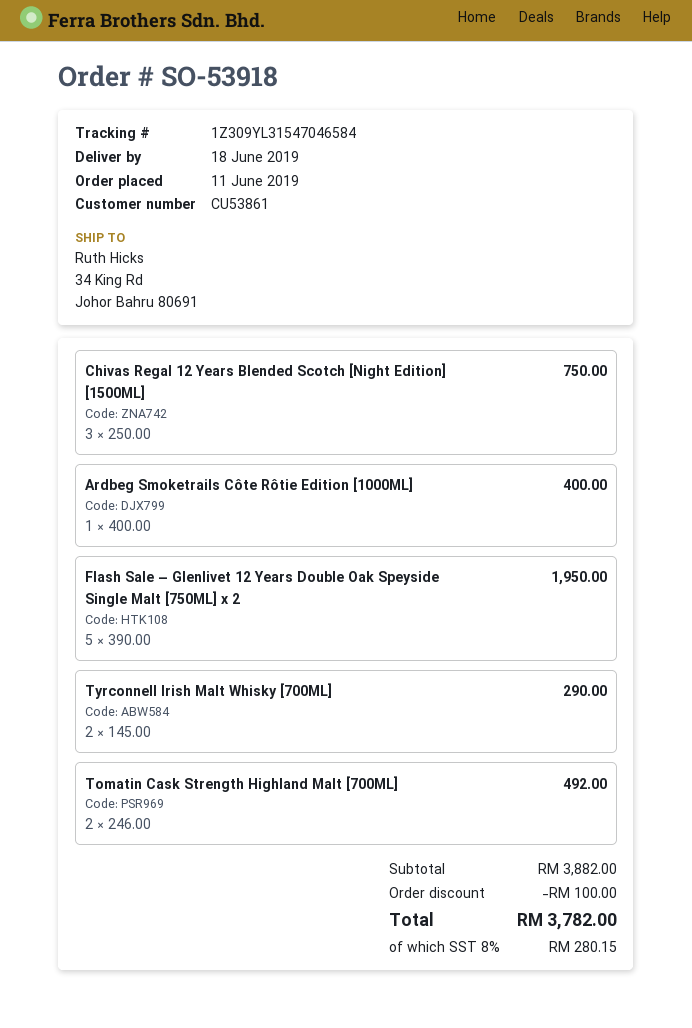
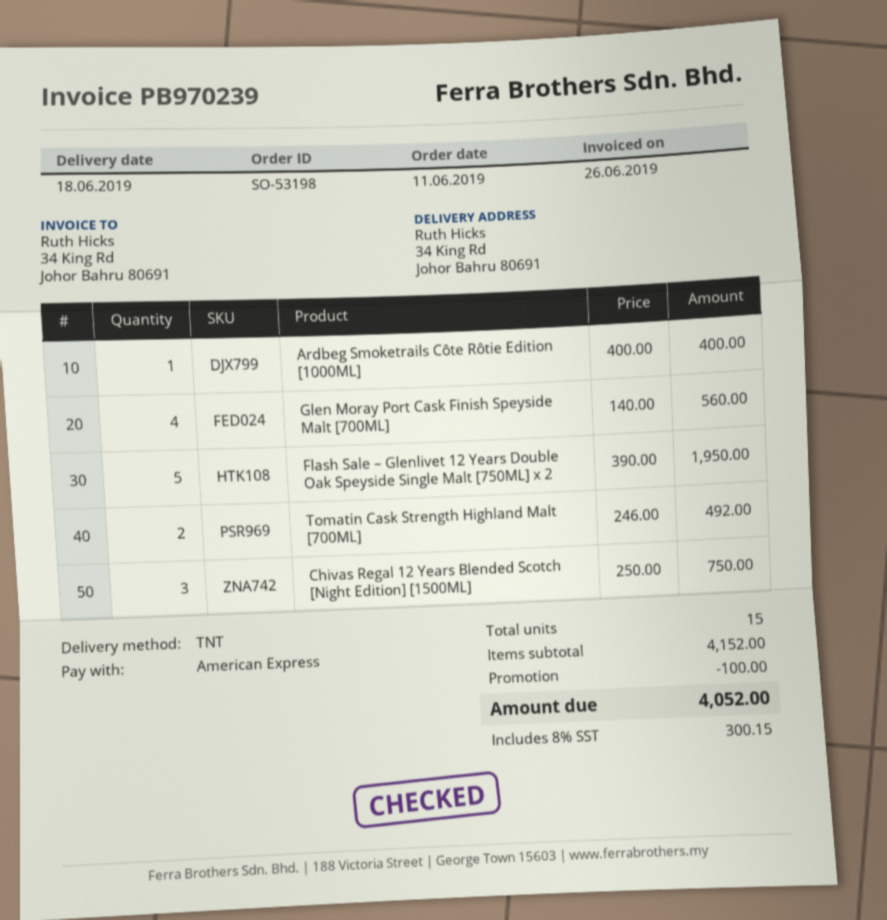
order number: SO-53918 -> SO-53198
Tyrconnell Irish Malt Whisky [700ML]: 2 x 145.00 = 290.00 -> none
Glen Moray Port Cask Finish Speyside Malt [700ML]: none -> 4 x 140.00 = 560.00
subtotal: 3882.00 -> 4152.00
tax: 8% = 280.15 -> 8% = 300.15
total: 3782.00 -> 4052.00

